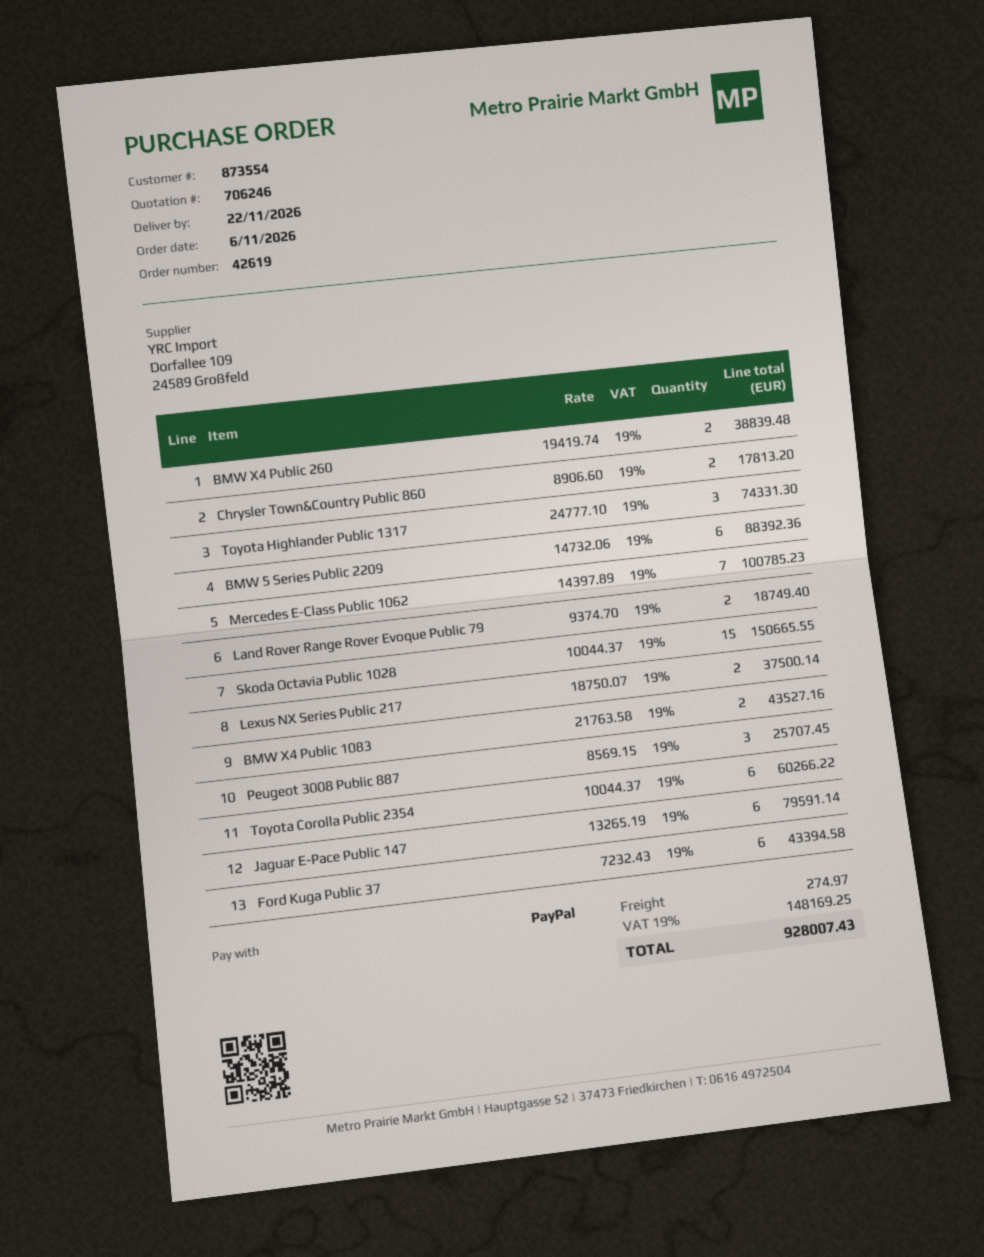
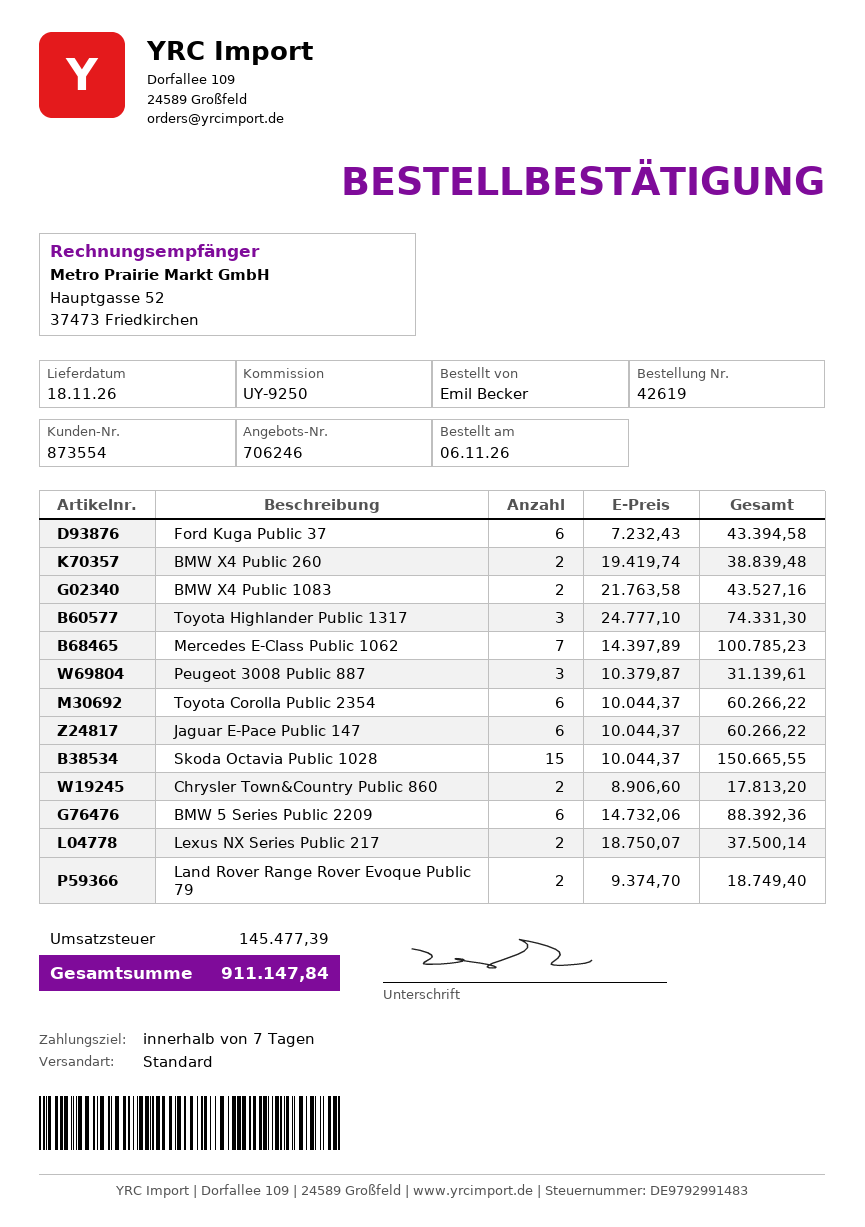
delivery date: 2026-11-22 -> 2026-11-18
Peugeot 3008 Public 887: 3 x 8569.15 = 25707.45 -> 3 x 10379.87 = 31139.61
Jaguar E-Pace Public 147: 6 x 13265.19 = 79591.14 -> 6 x 10044.37 = 60266.22
shipping: 274.97 -> none
tax: 148169.25 -> 145477.39
total: 928007.43 -> 911147.84

